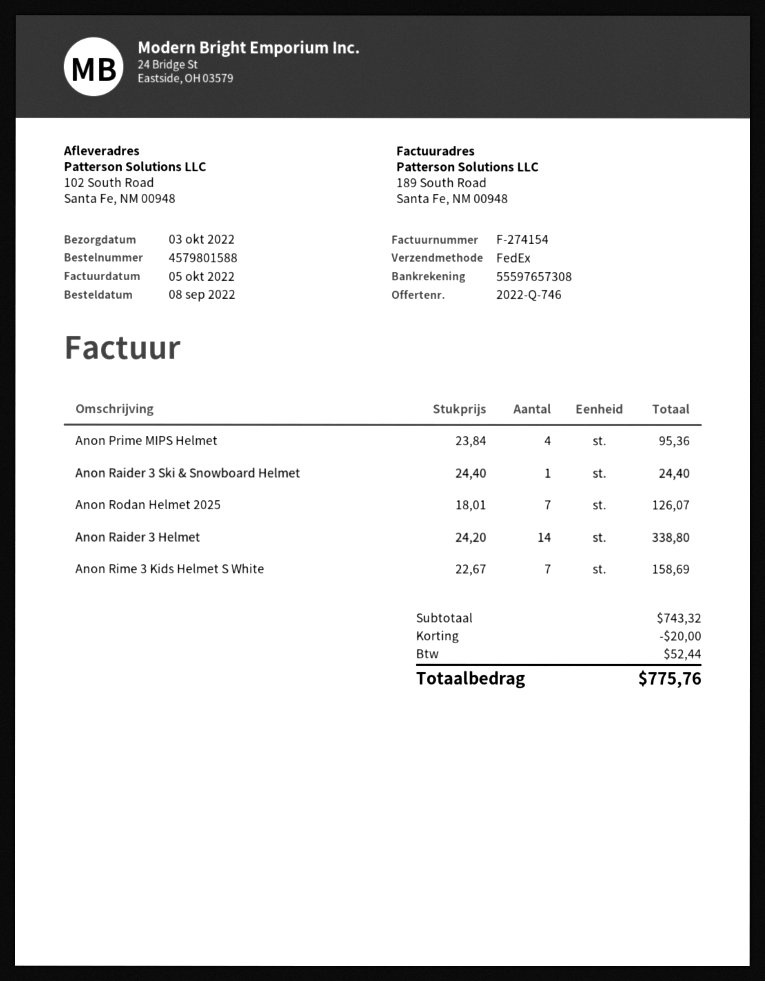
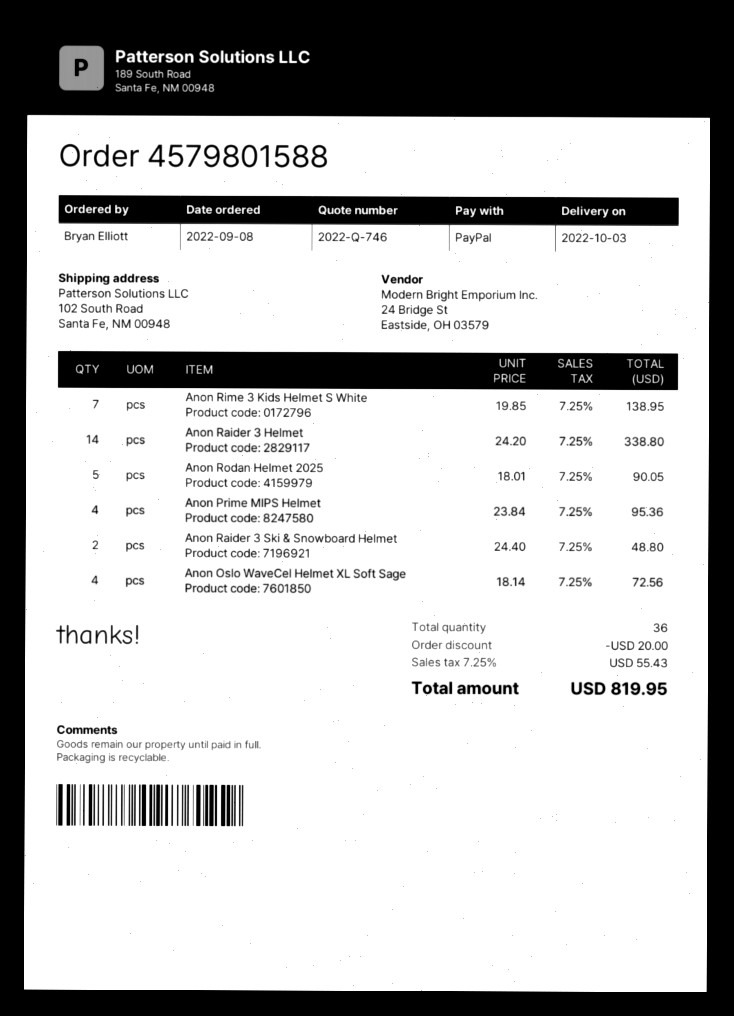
Anon Raider 3 Ski & Snowboard Helmet: 1 x 24.40 = 24.40 -> 2 x 24.40 = 48.80
Anon Rodan Helmet 2025: 7 x 18.01 = 126.07 -> 5 x 18.01 = 90.05
Anon Rime 3 Kids Helmet S White: 7 x 22.67 = 158.69 -> 7 x 19.85 = 138.95
Anon Oslo WaveCel Helmet XL Soft Sage: none -> 4 x 18.14 = 72.56
tax: 52.44 -> 55.43
total: 775.76 -> 819.95

